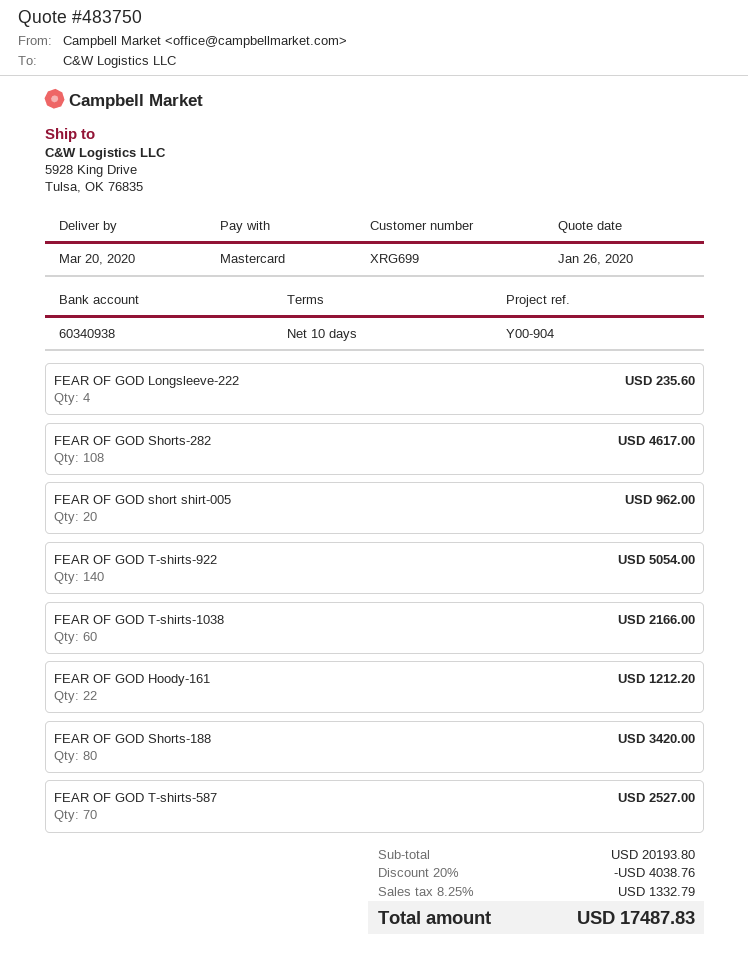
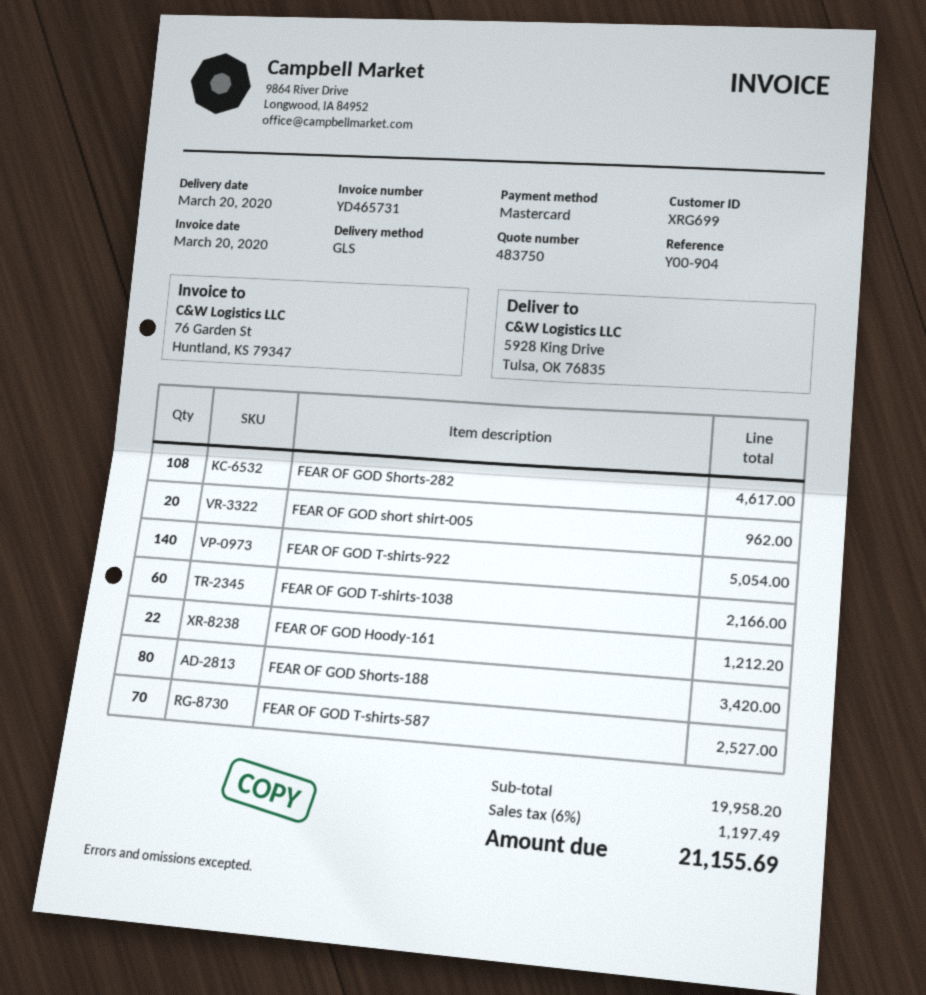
FEAR OF GOD Longsleeve-222: 4 for 235.60 -> none
subtotal: 20193.80 -> 19958.20
discount: 20% = 4038.76 -> none
tax: 8.25% = 1332.79 -> 6% = 1197.49
total: 17487.83 -> 21155.69

